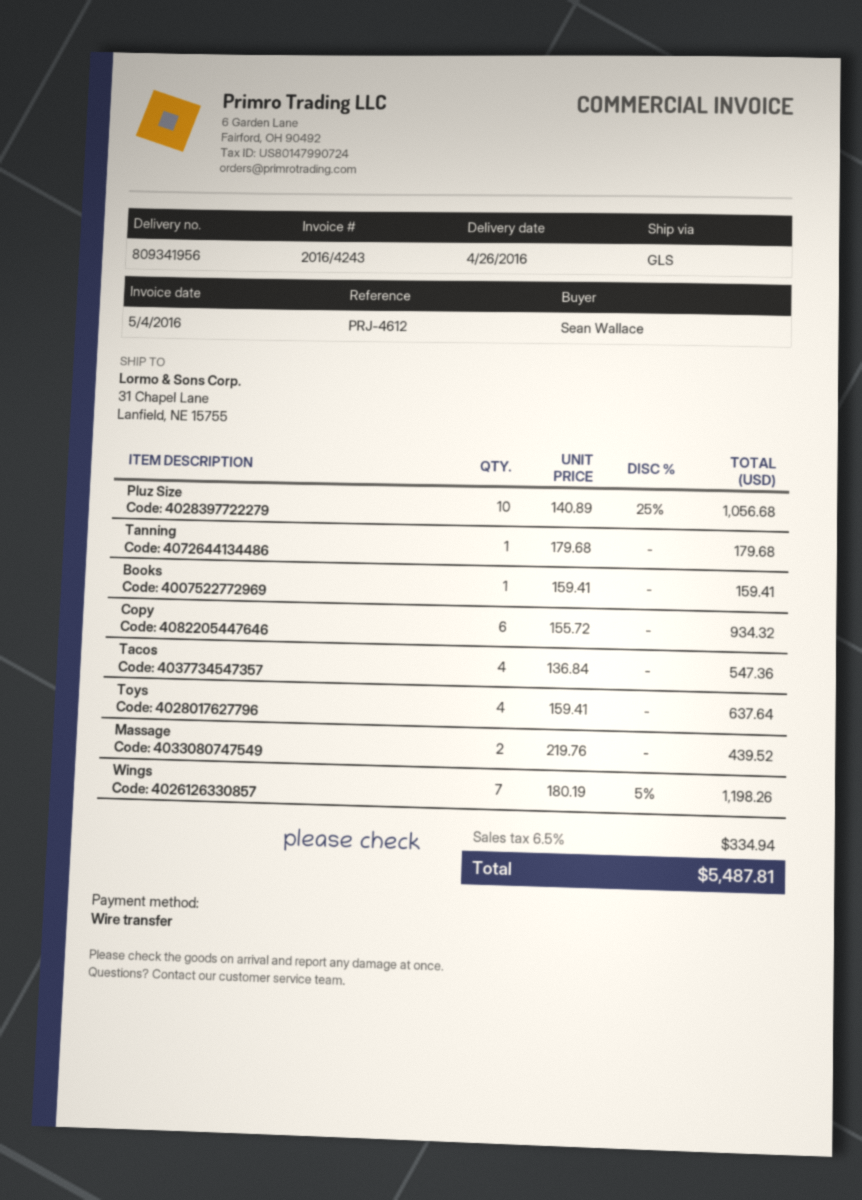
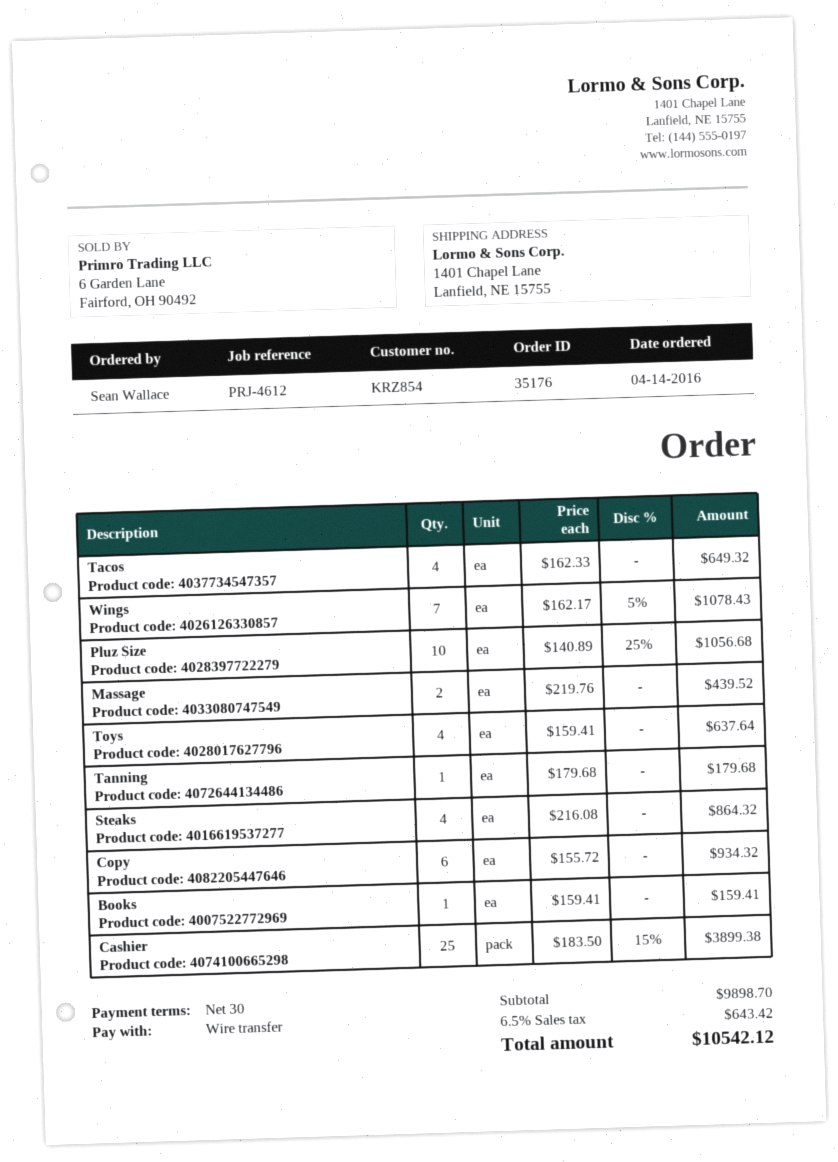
ship to: 31 Chapel Lane, Lanfield, NE 15755 -> 1401 Chapel Lane, Lanfield, NE 15755
Tacos: 4 x 136.84 = 547.36 -> 4 x 162.33 = 649.32
Wings: 7 x 180.19 - 5% = 1198.26 -> 7 x 162.17 - 5% = 1078.43
Steaks: none -> 4 x 216.08 = 864.32
Cashier: none -> 25 x 183.50 - 15% = 3899.38
tax: 6.5% = 334.94 -> 6.5% = 643.42
total: 5487.81 -> 10542.12

